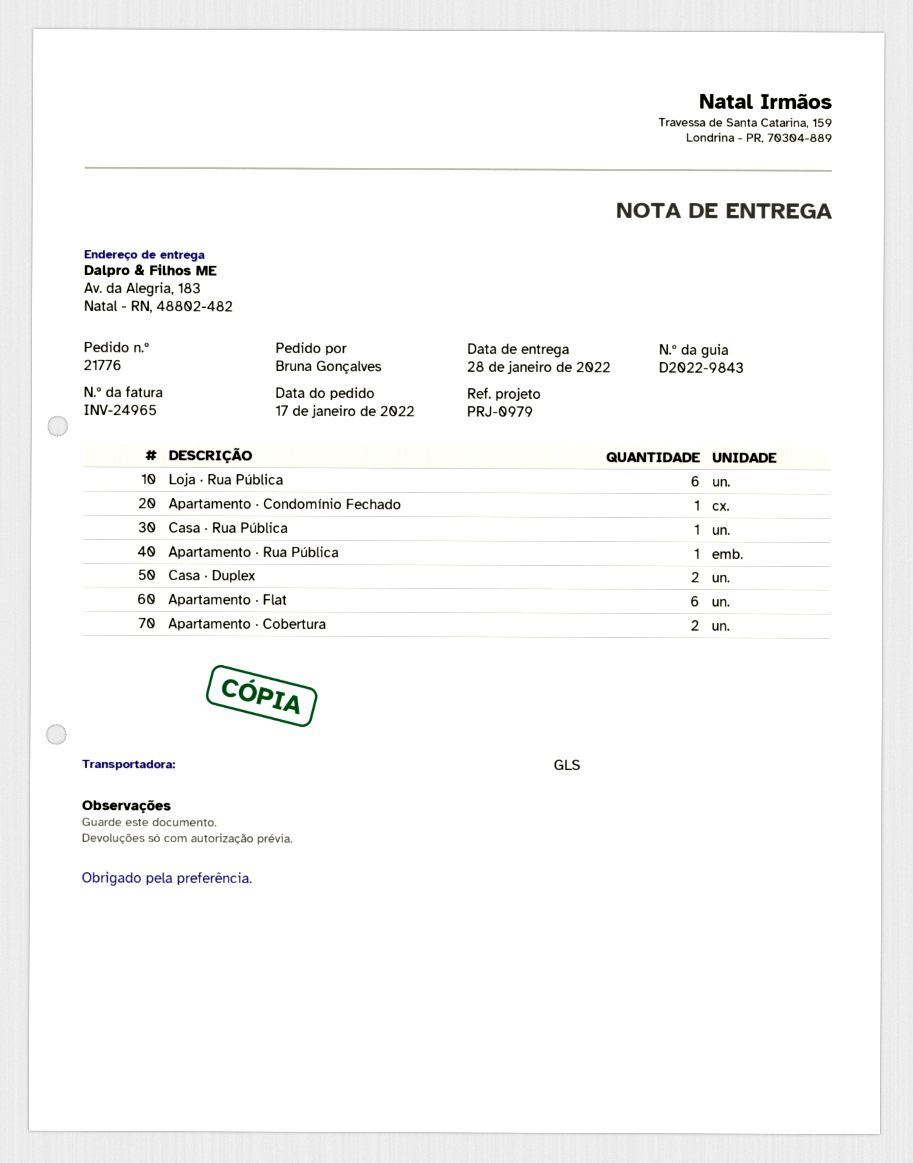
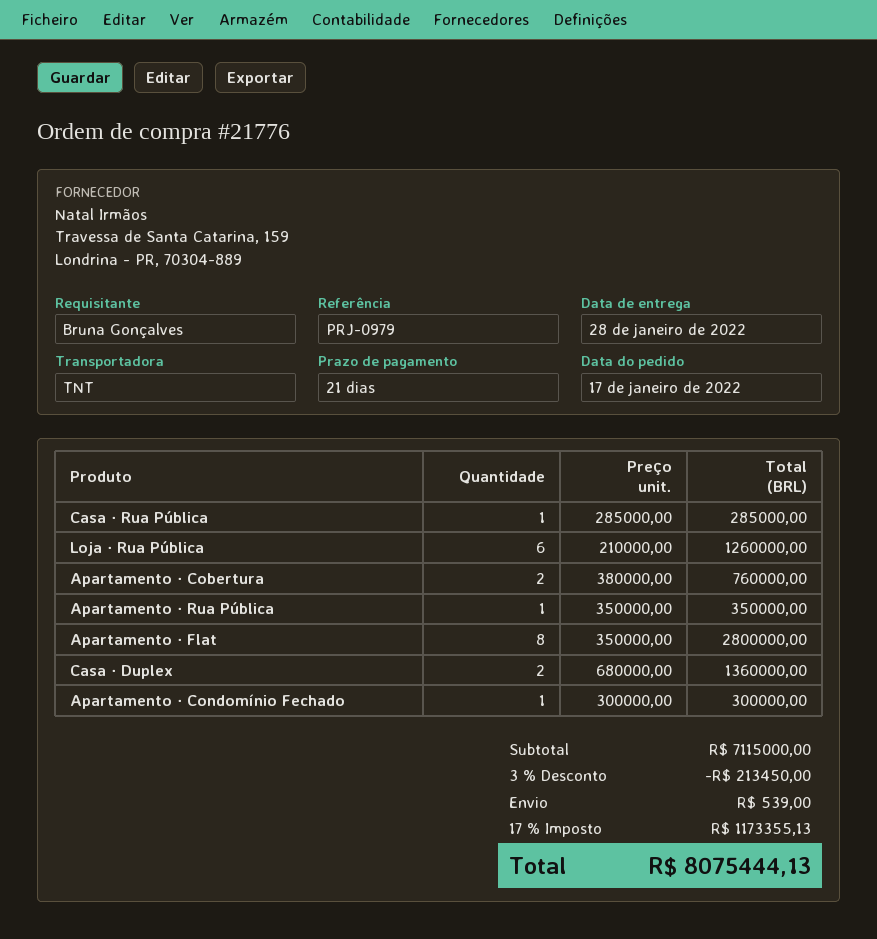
shipping method: GLS -> TNT
Apartamento · Flat: 6 -> 8

